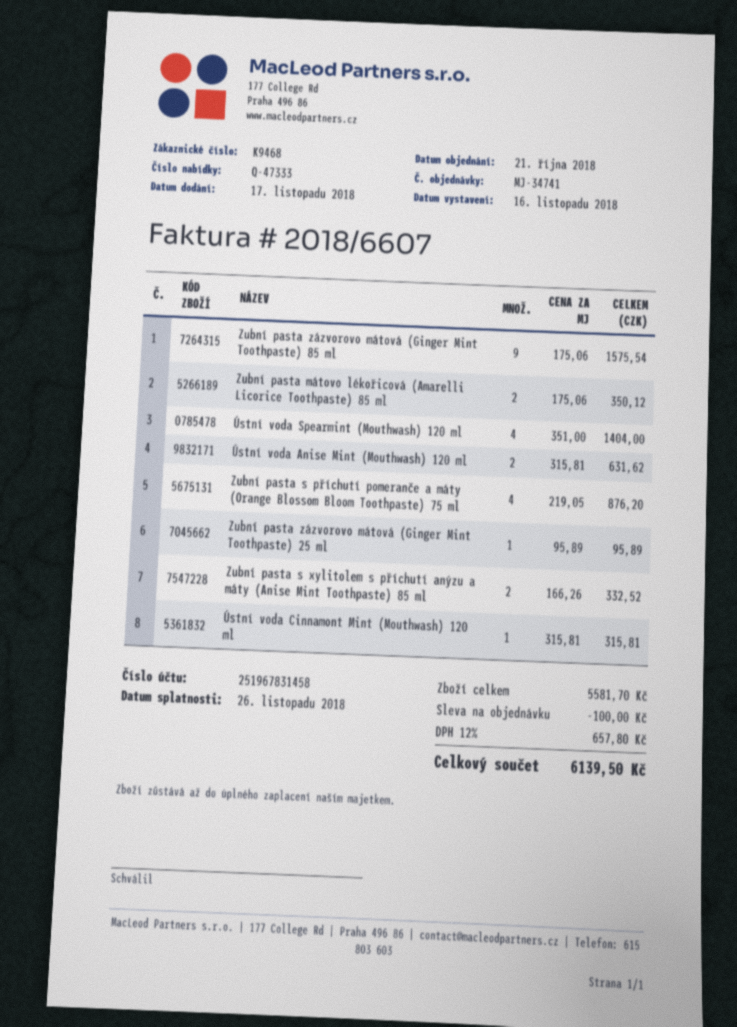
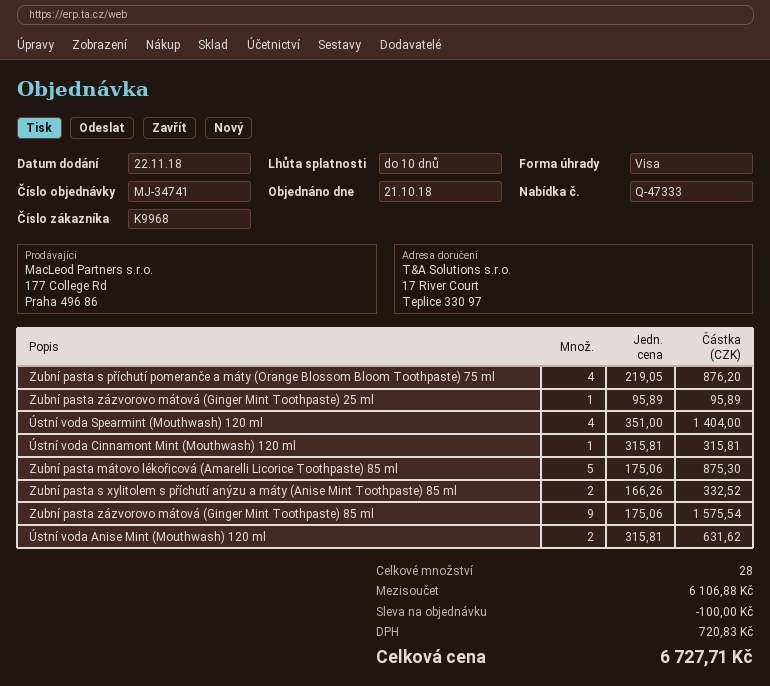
delivery date: 2018-11-17 -> 2018-11-22
customer number: K9468 -> K9968
Zubní pasta mátovo lékořicová (Amarelli Licorice Toothpaste) 85 ml: 2 x 175.06 = 350.12 -> 5 x 175.06 = 875.30
subtotal: 5581.70 -> 6106.88
tax: 657.80 -> 720.83
total: 6139.50 -> 6727.71

